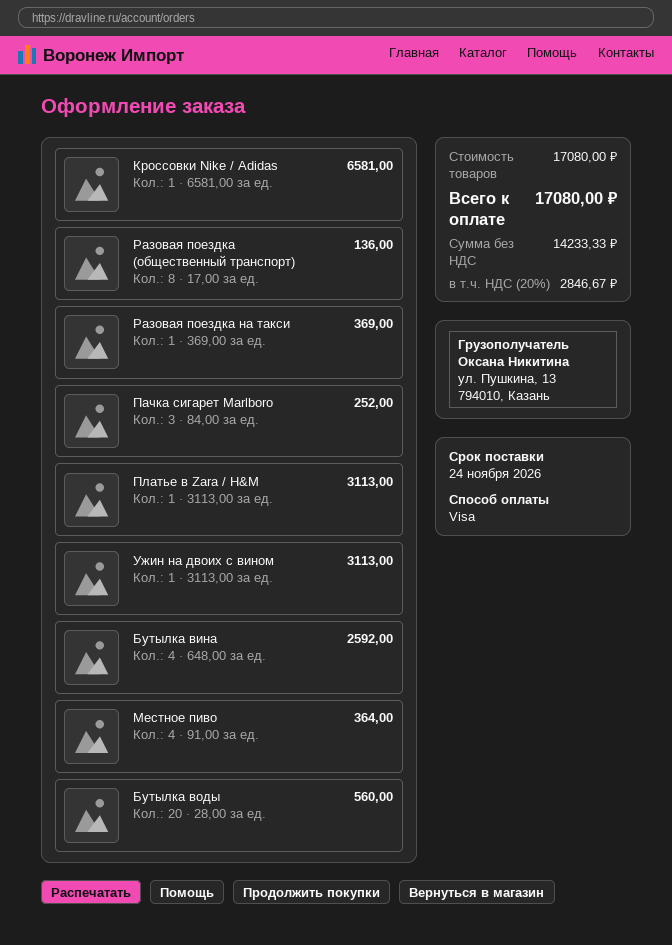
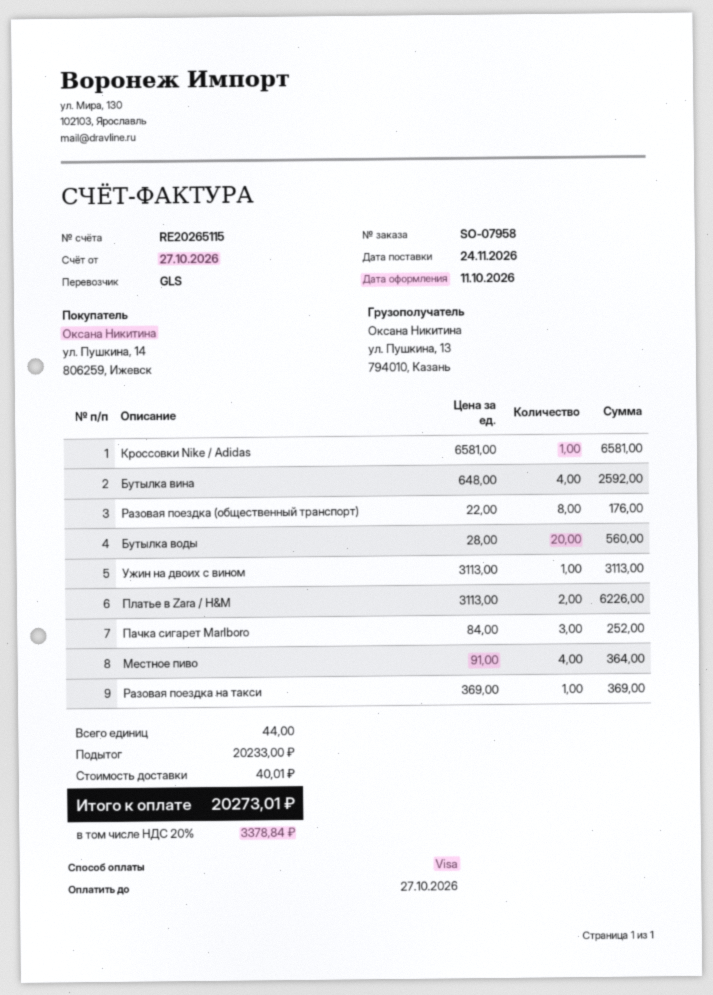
Разовая поездка (общественный транспорт): 8 x 17.00 = 136.00 -> 8 x 22.00 = 176.00
Платье в Zara / H&M: 1 x 3113.00 = 3113.00 -> 2 x 3113.00 = 6226.00
subtotal: 17080.00 -> 20233.00
shipping: none -> 40.01
tax: 20% = 2846.67 -> 20% = 3378.84
total: 17080.00 -> 20273.01

